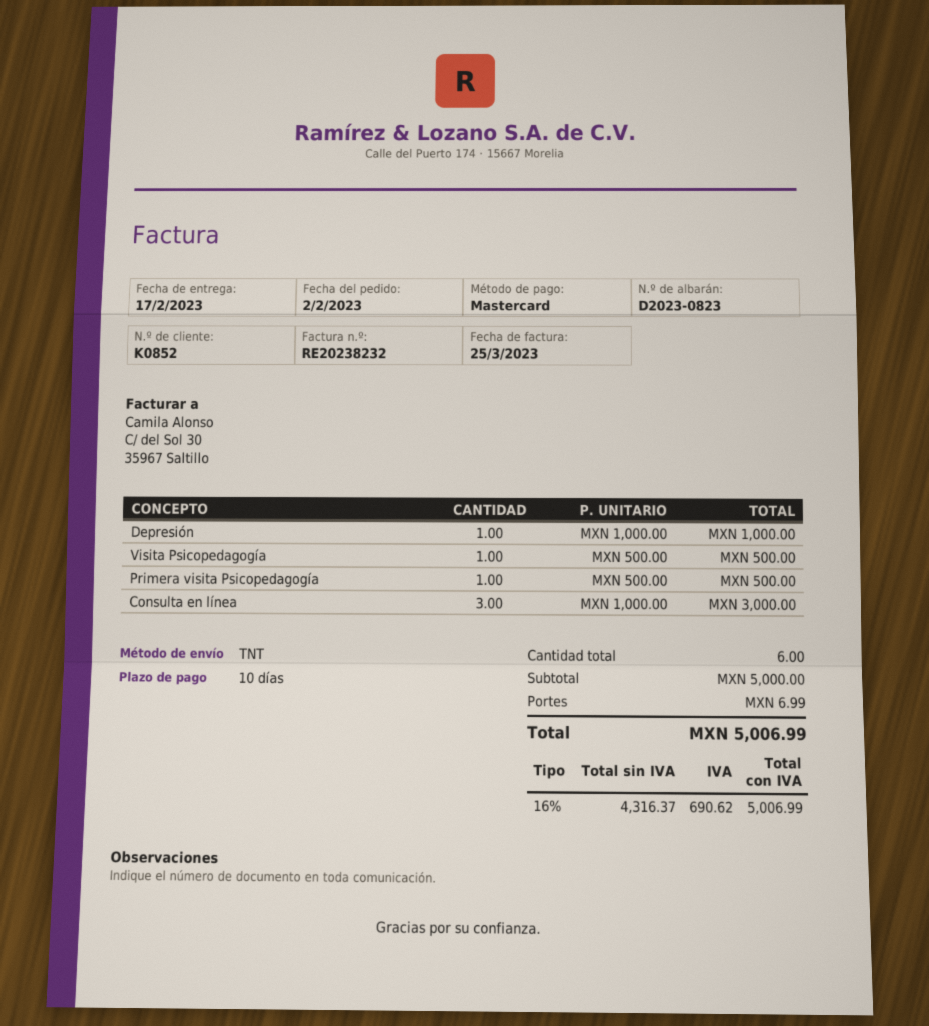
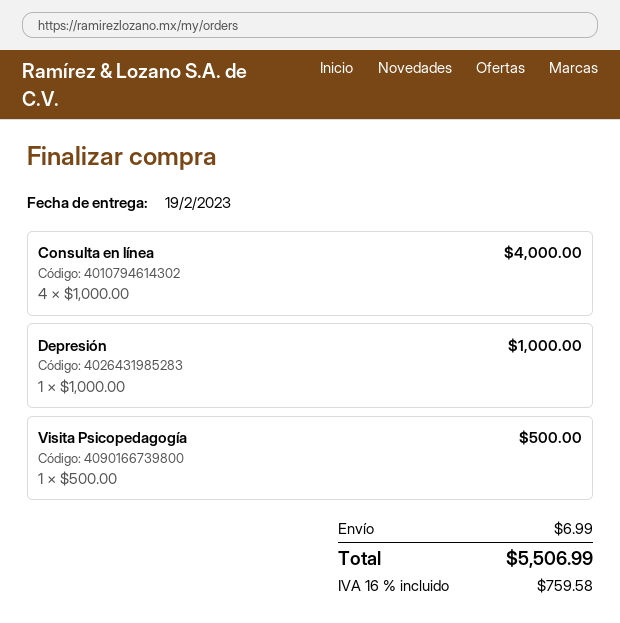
delivery date: 2023-02-17 -> 2023-02-19
Primera visita Psicopedagogía: 1 x 500.00 = 500.00 -> none
Consulta en línea: 3 x 1000.00 = 3000.00 -> 4 x 1000.00 = 4000.00
tax: 16% = 690.62 -> 16% = 759.58
total: 5006.99 -> 5506.99

